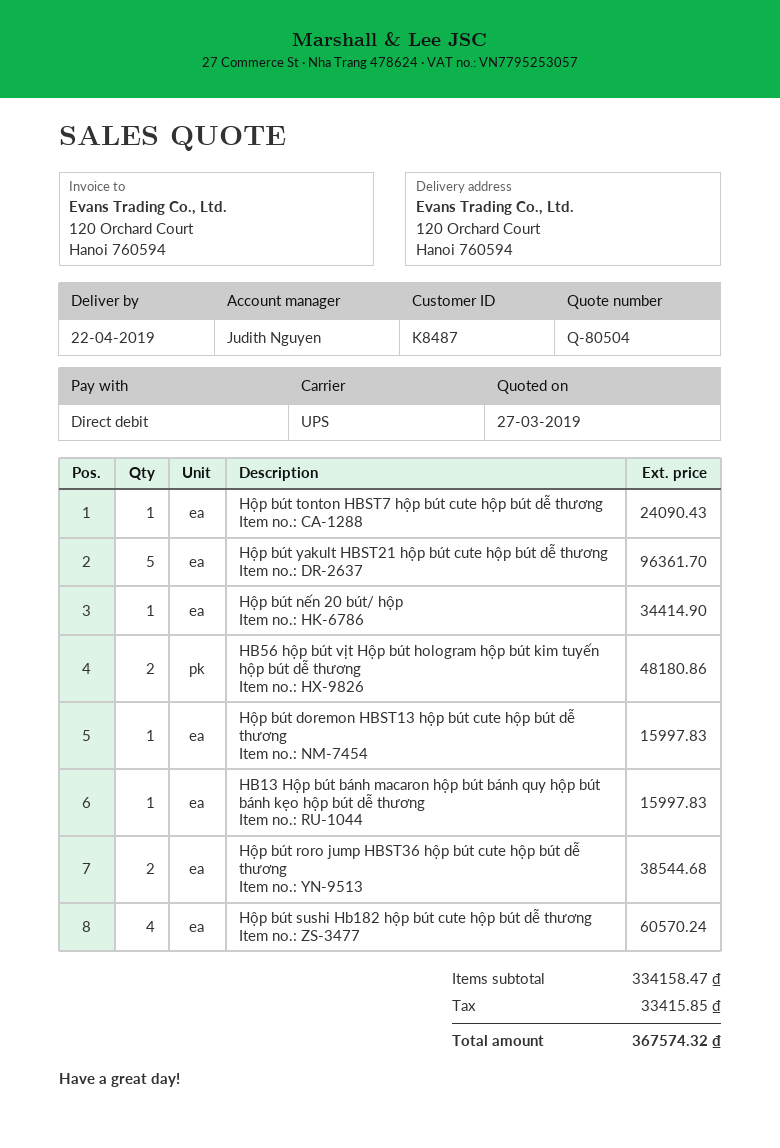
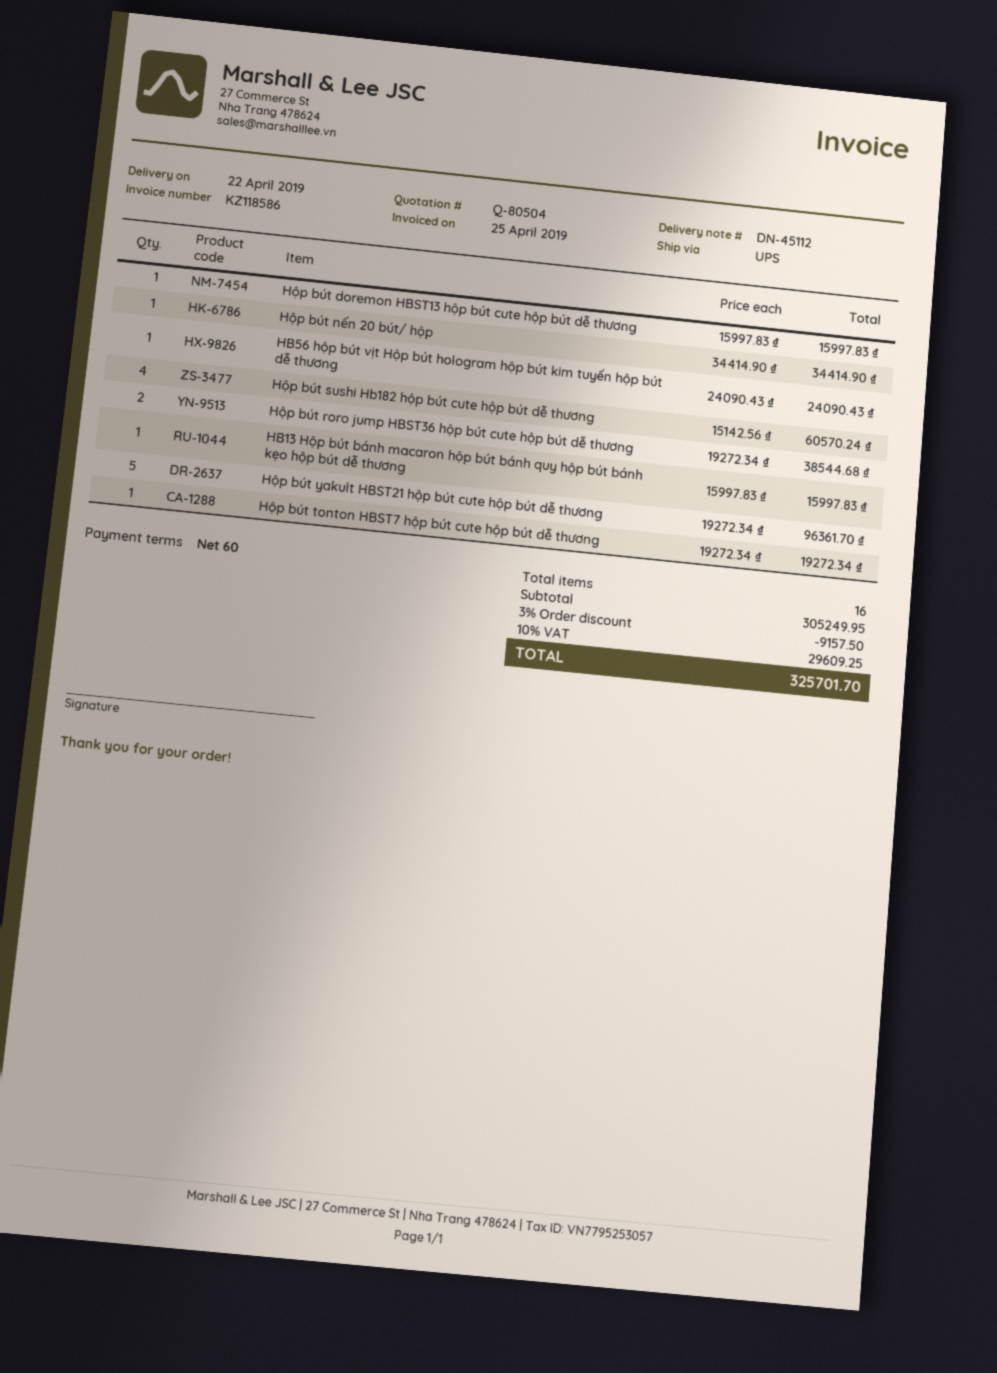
Hộp bút tonton HBST7 hộp bút cute hộp bút dễ thương: 1 for 24090.43 -> 1 for 19272.34
HB56 hộp bút vịt Hộp bút hologram hộp bút kim tuyến hộp bút dễ thương: 2 for 48180.86 -> 1 for 24090.43
subtotal: 334158.47 -> 305249.95
discount: none -> 3% = 9157.50
tax: 33415.85 -> 29609.25
total: 367574.32 -> 325701.70

